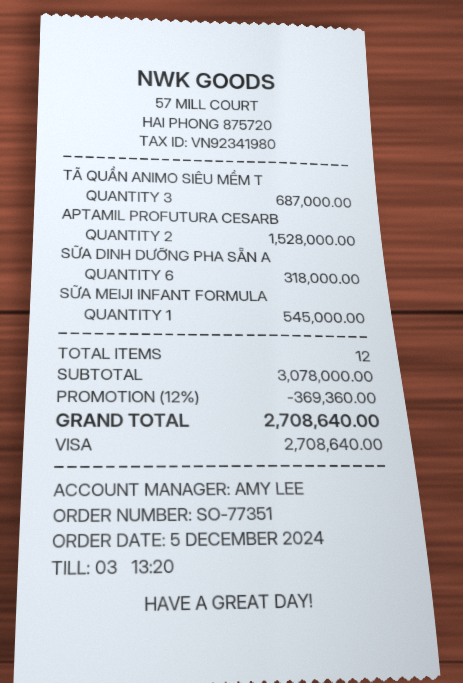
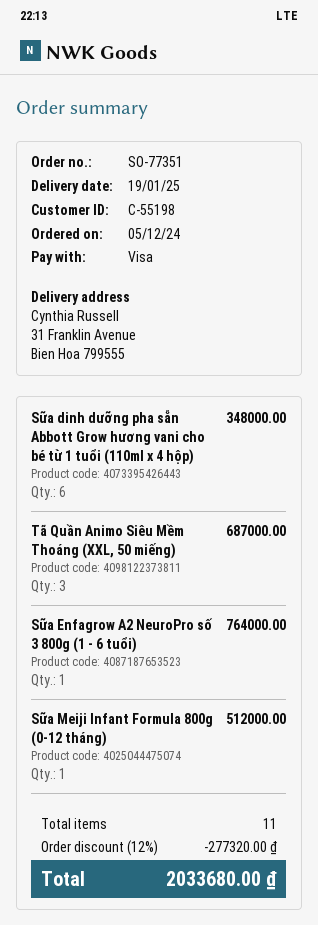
APTAMIL PROFUTURA CESARB: 2 for 1528000.00 -> none
SỮA DINH DƯỠNG PHA SẴN A: 6 for 318000.00 -> 6 for 348000.00
SỮA MEIJI INFANT FORMULA: 1 for 545000.00 -> 1 for 512000.00
Sữa Enfagrow A2 NeuroPro số 3 800g (1 - 6 tuổi): none -> 1 for 764000.00
total quantity: 12 -> 11
discount: 12% = 369360.00 -> 12% = 277320.00
total: 2708640.00 -> 2033680.00

